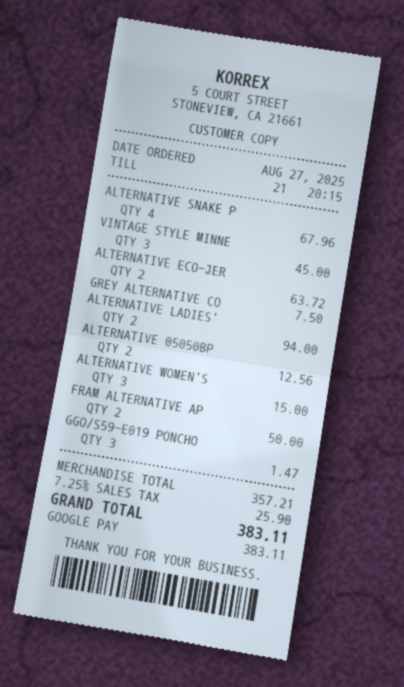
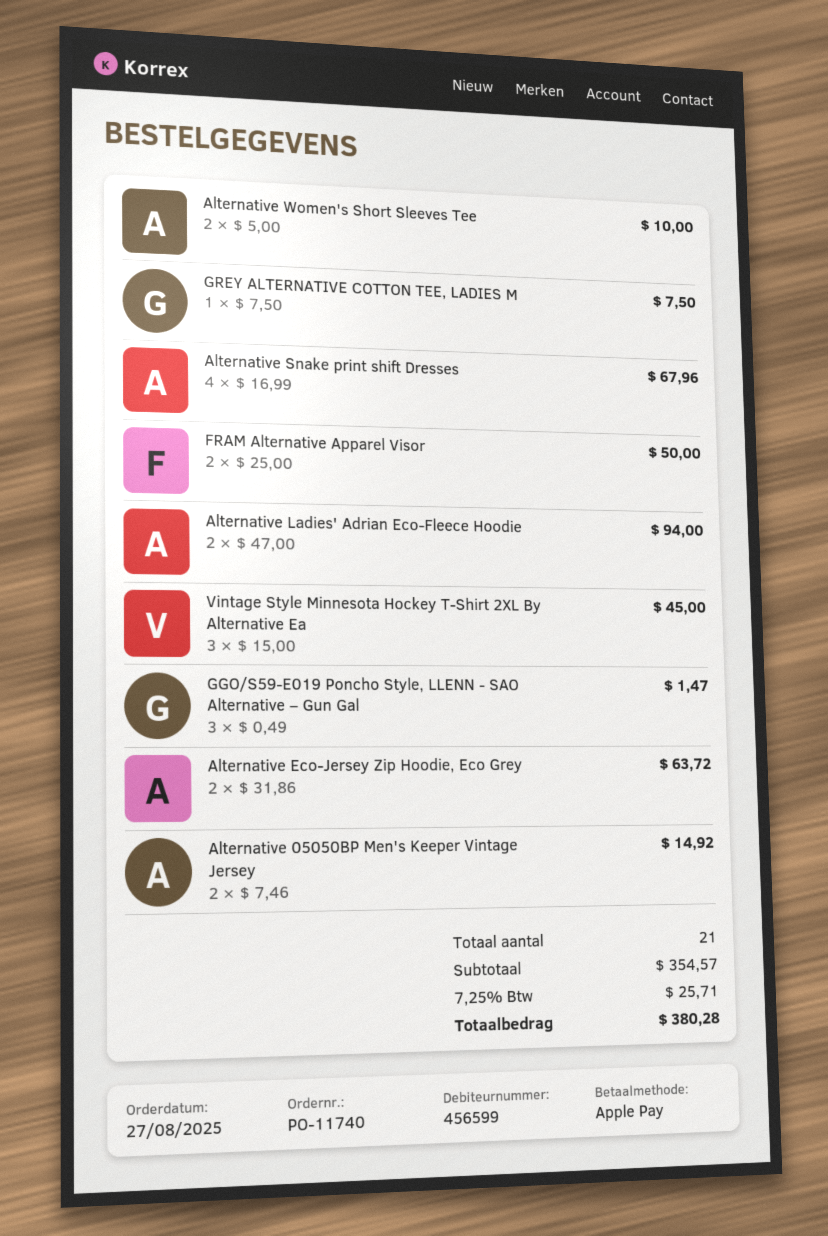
payment method: Google Pay -> Apple Pay
ALTERNATIVE 05050BP: 2 for 12.56 -> 2 for 14.92
ALTERNATIVE WOMEN'S: 3 for 15.00 -> 2 for 10.00
subtotal: 357.21 -> 354.57
tax: 7.25% = 25.90 -> 7.25% = 25.71
total: 383.11 -> 380.28

